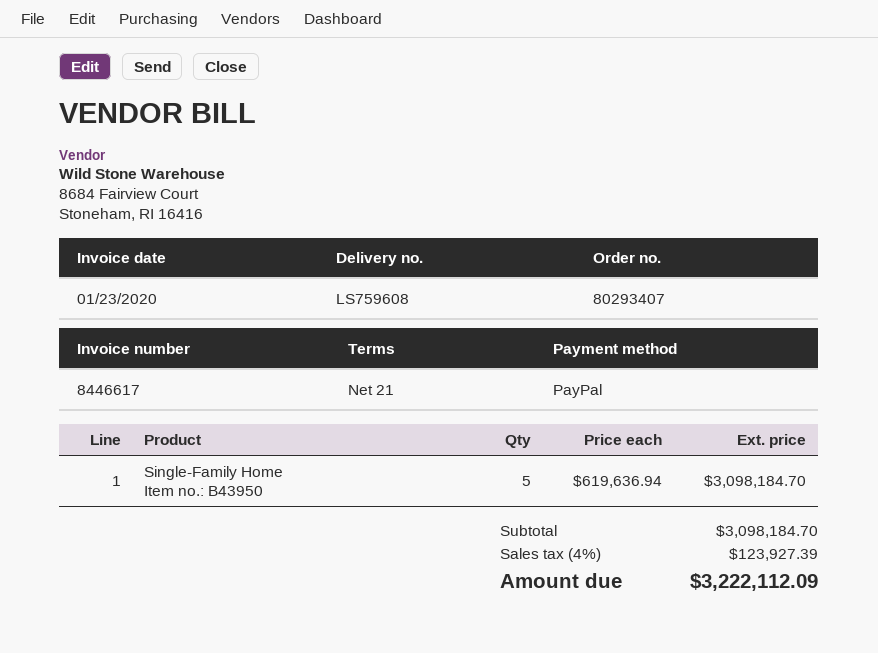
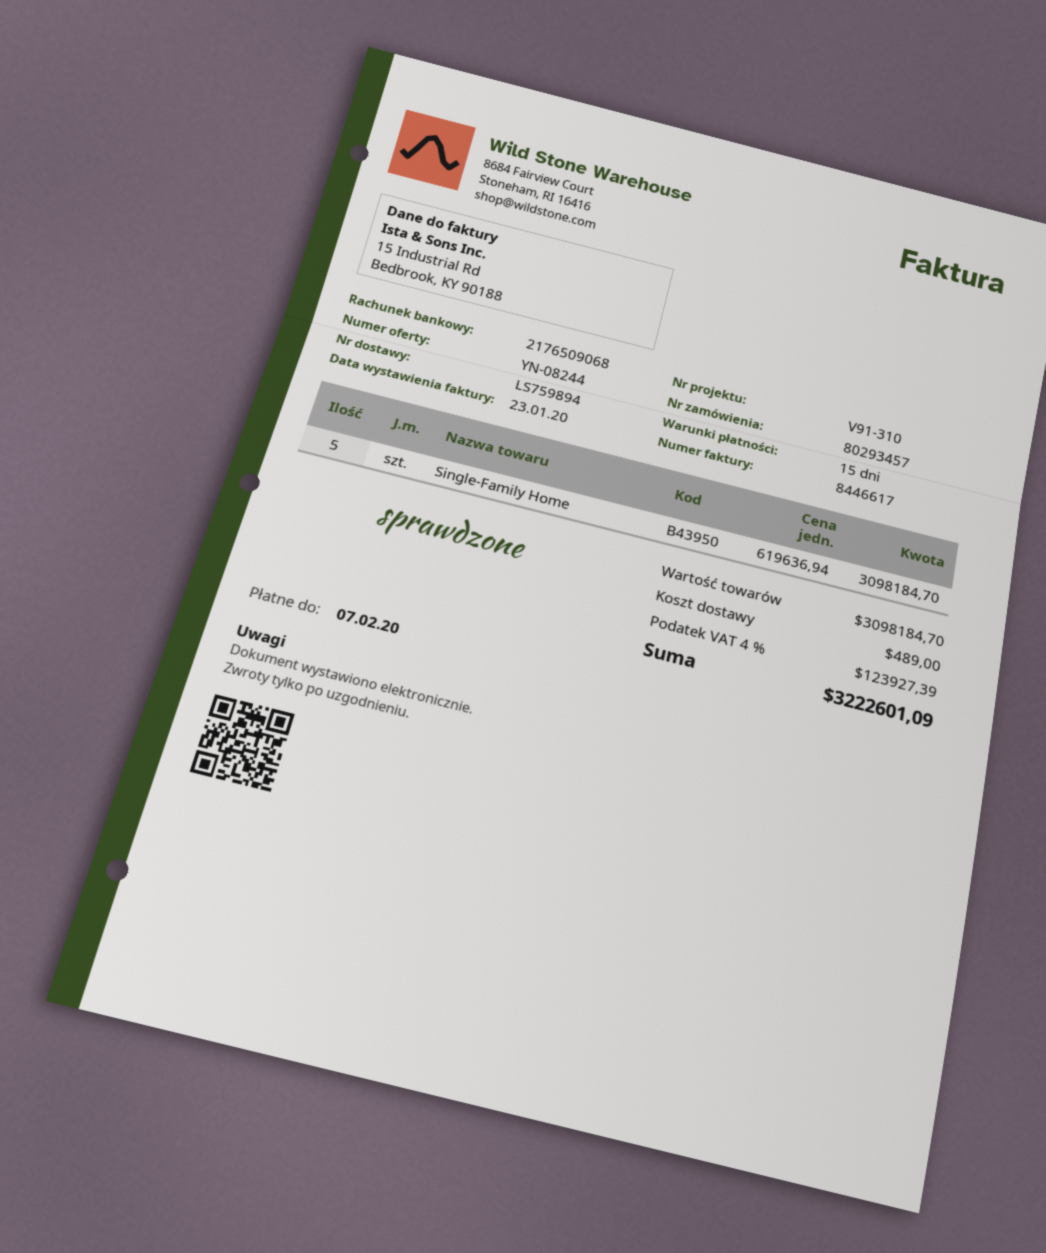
order number: 80293407 -> 80293457
delivery note number: LS759608 -> LS759894
payment terms: 21 days -> 15 days
shipping: none -> 489.00
total: 3222112.09 -> 3222601.09

